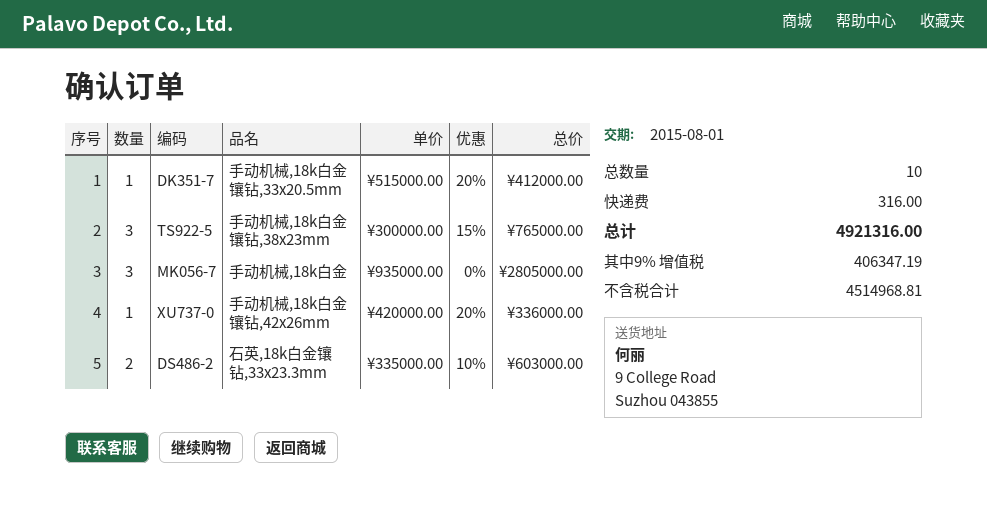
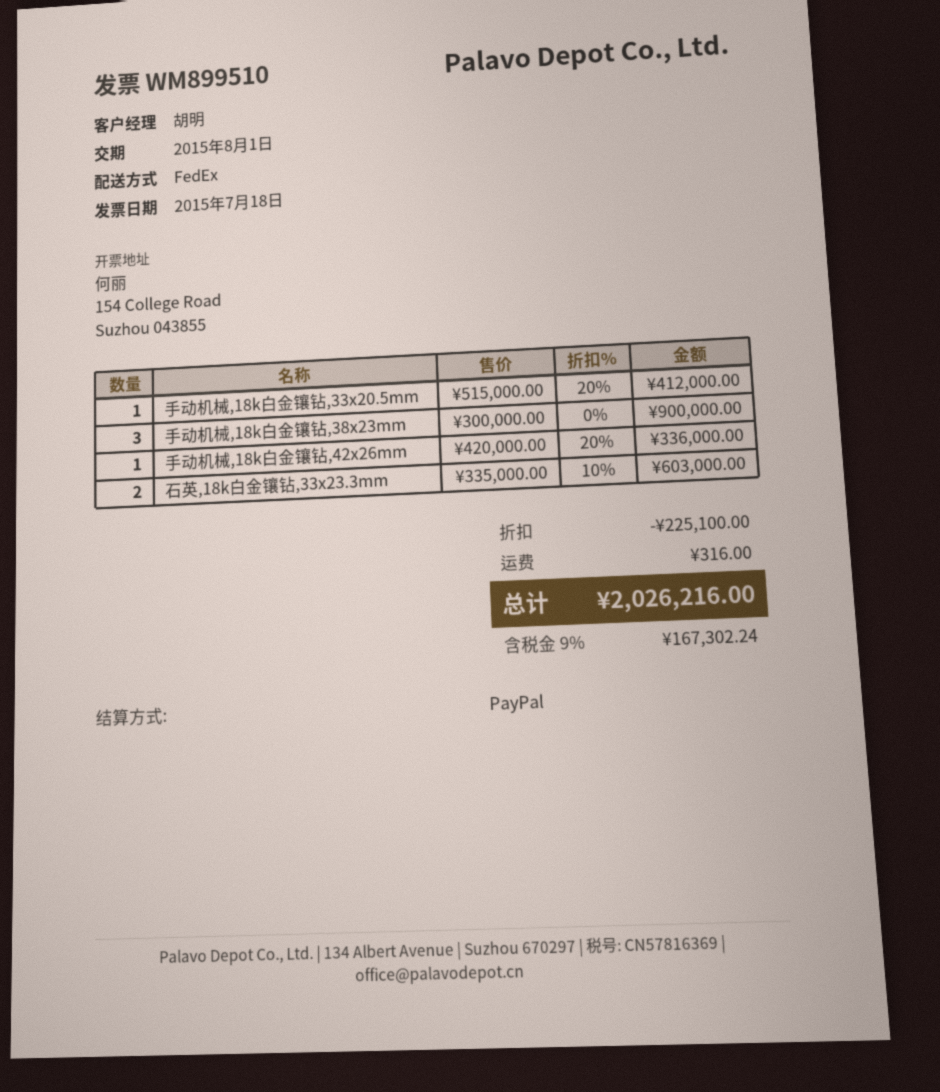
手动机械,18k白金镶钻,38x23mm: 3 x 300000.00 - 15% = 765000.00 -> 3 x 300000.00 = 900000.00
手动机械,18k白金: 3 x 935000.00 = 2805000.00 -> none
discount: none -> 225100.00
tax: 9% = 406347.19 -> 9% = 167302.24
total: 4921316.00 -> 2026216.00

